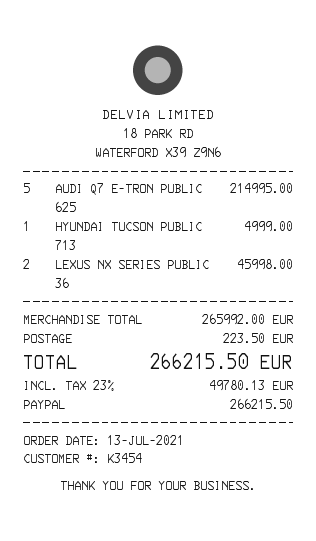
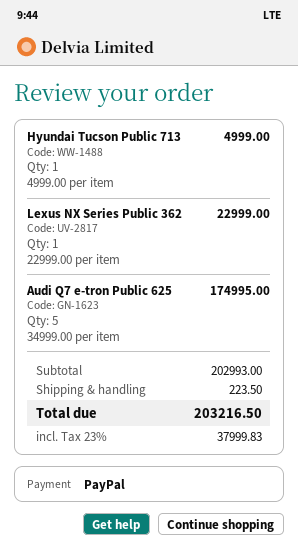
AUDI Q7 E-TRON PUBLIC 625: 5 for 214995.00 -> 5 for 174995.00
LEXUS NX SERIES PUBLIC 36: 2 for 45998.00 -> 1 for 22999.00
subtotal: 265992.00 -> 202993.00
tax: 23% = 49780.13 -> 23% = 37999.83
total: 266215.50 -> 203216.50

